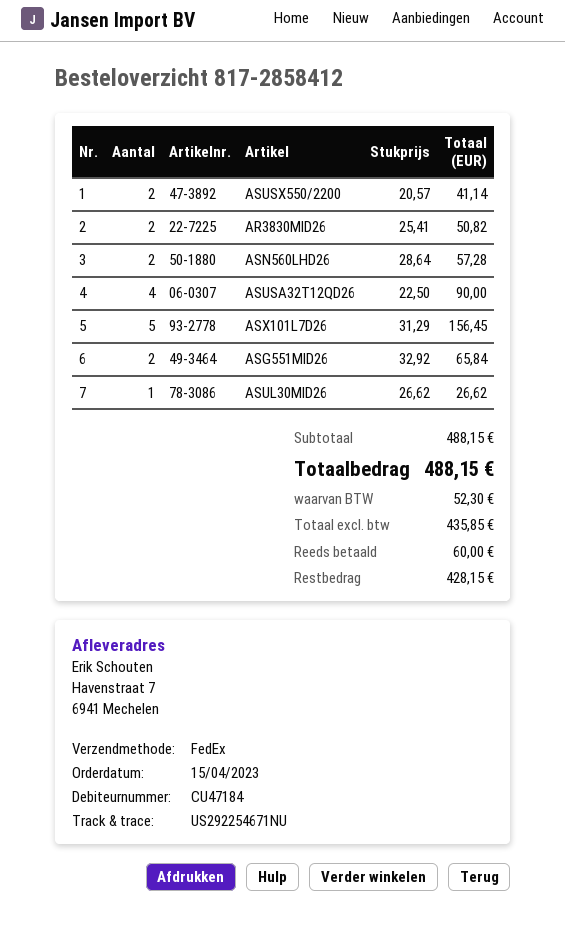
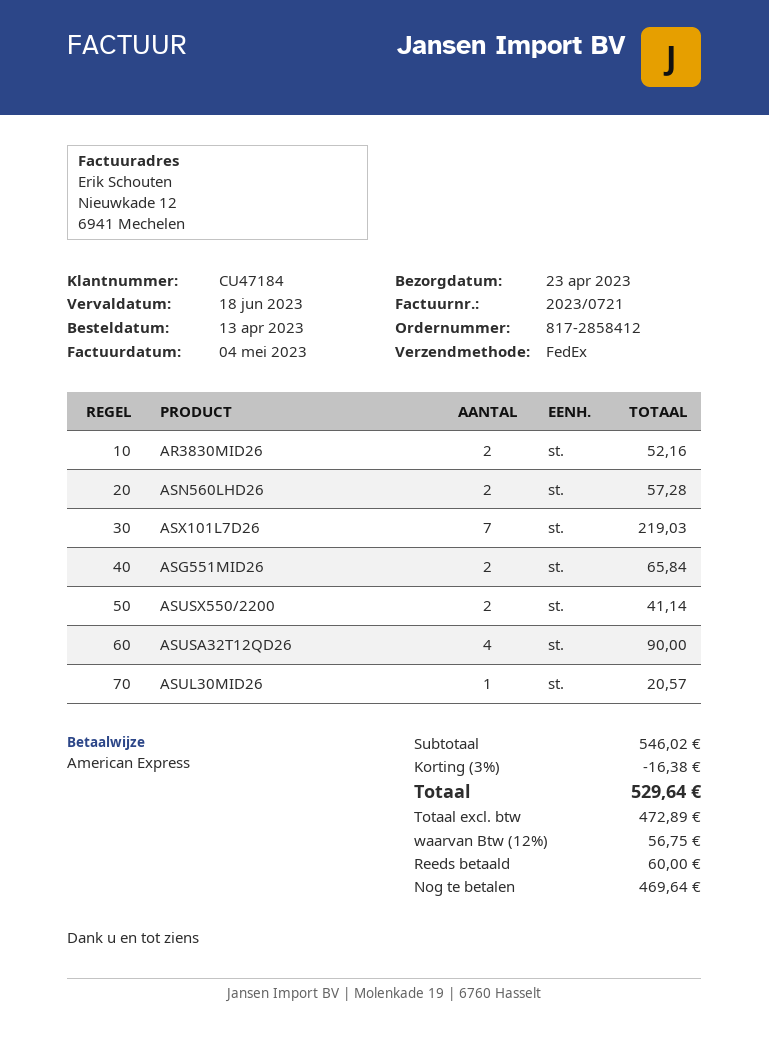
order date: 2023-04-15 -> 2023-04-13
AR3830MID26: 2 for 50.82 -> 2 for 52.16
ASX101L7D26: 5 for 156.45 -> 7 for 219.03
ASUL30MID26: 1 for 26.62 -> 1 for 20.57
subtotal: 488.15 -> 546.02
discount: none -> 3% = 16.38
net: 435.85 -> 472.89
tax: 52.30 -> 56.75
total: 488.15 -> 529.64
balance: 428.15 -> 469.64

